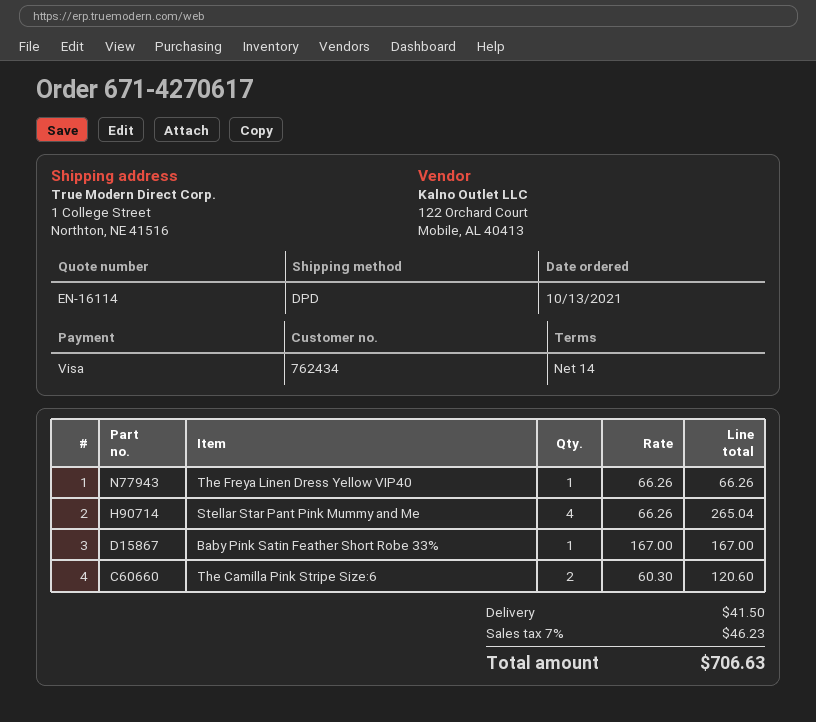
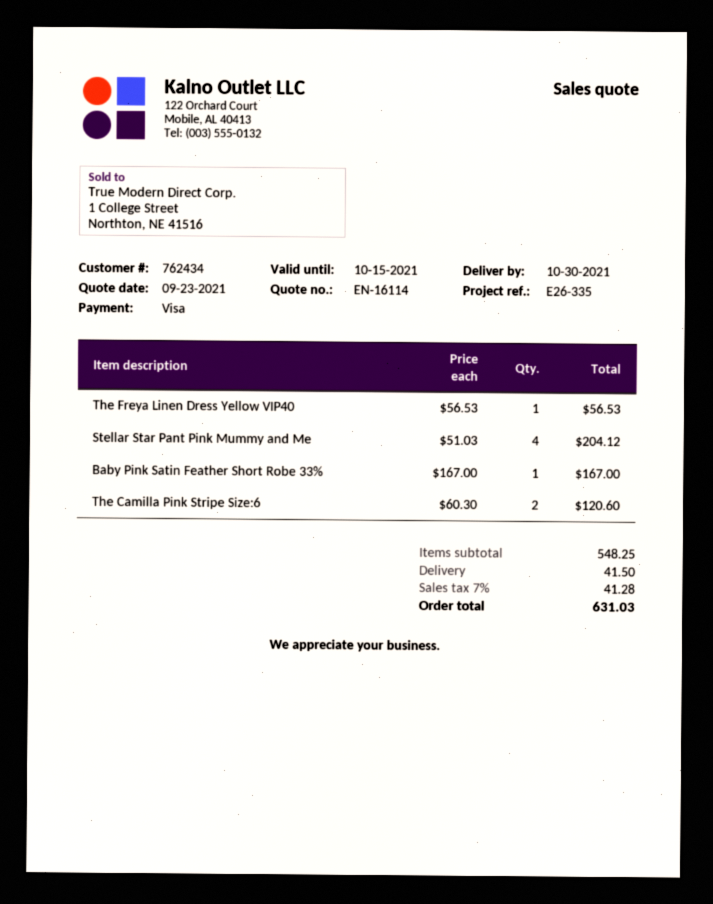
The Freya Linen Dress Yellow VIP40: 1 x 66.26 = 66.26 -> 1 x 56.53 = 56.53
Stellar Star Pant Pink Mummy and Me: 4 x 66.26 = 265.04 -> 4 x 51.03 = 204.12
tax: 7% = 46.23 -> 7% = 41.28
total: 706.63 -> 631.03

